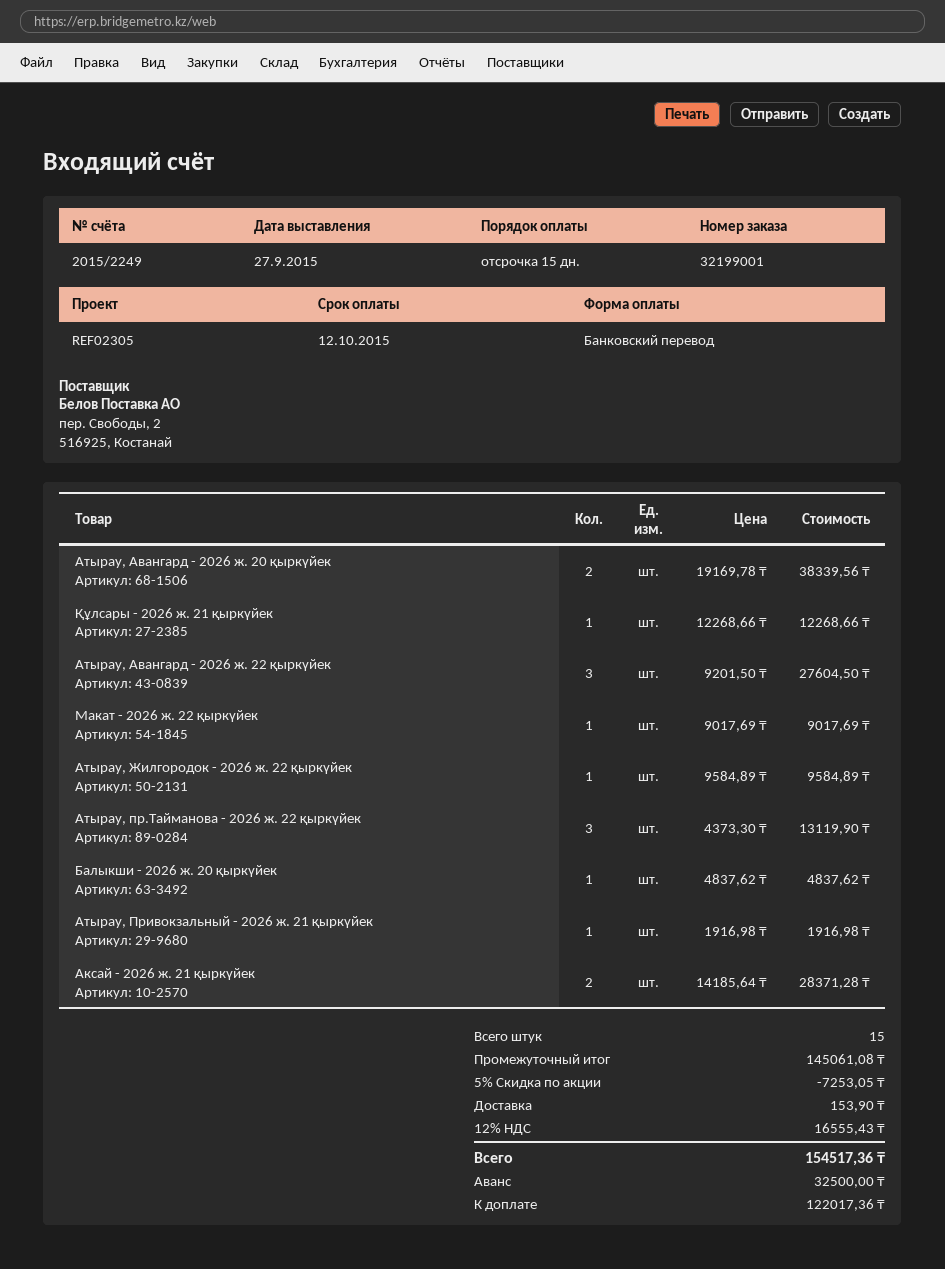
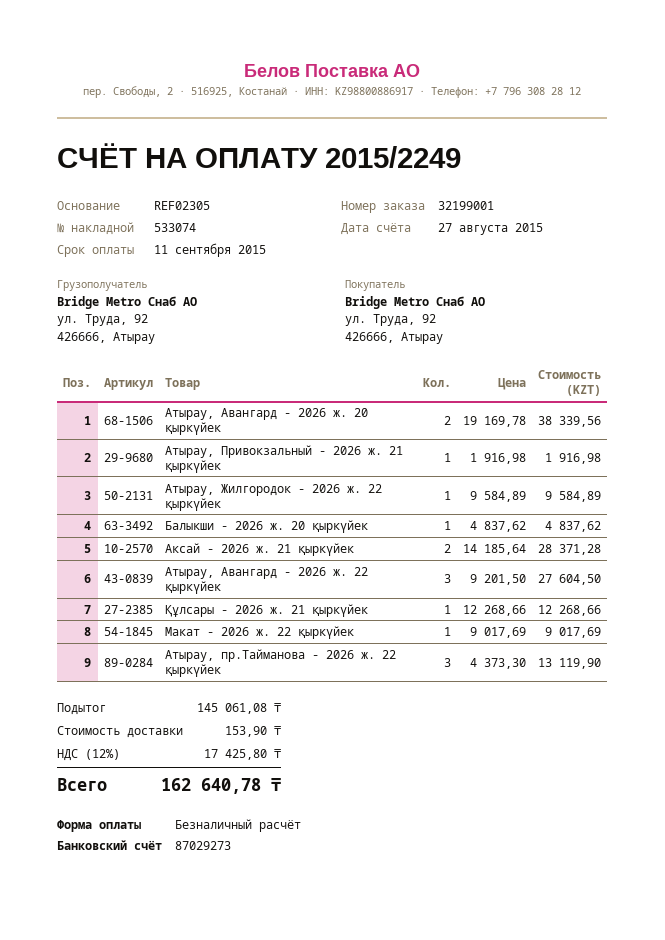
invoice date: 2015-09-27 -> 2015-08-27
due date: 2015-10-12 -> 2015-09-11
discount: 5% = 7253.05 -> none
tax: 12% = 16555.43 -> 12% = 17425.80
total: 154517.36 -> 162640.78

